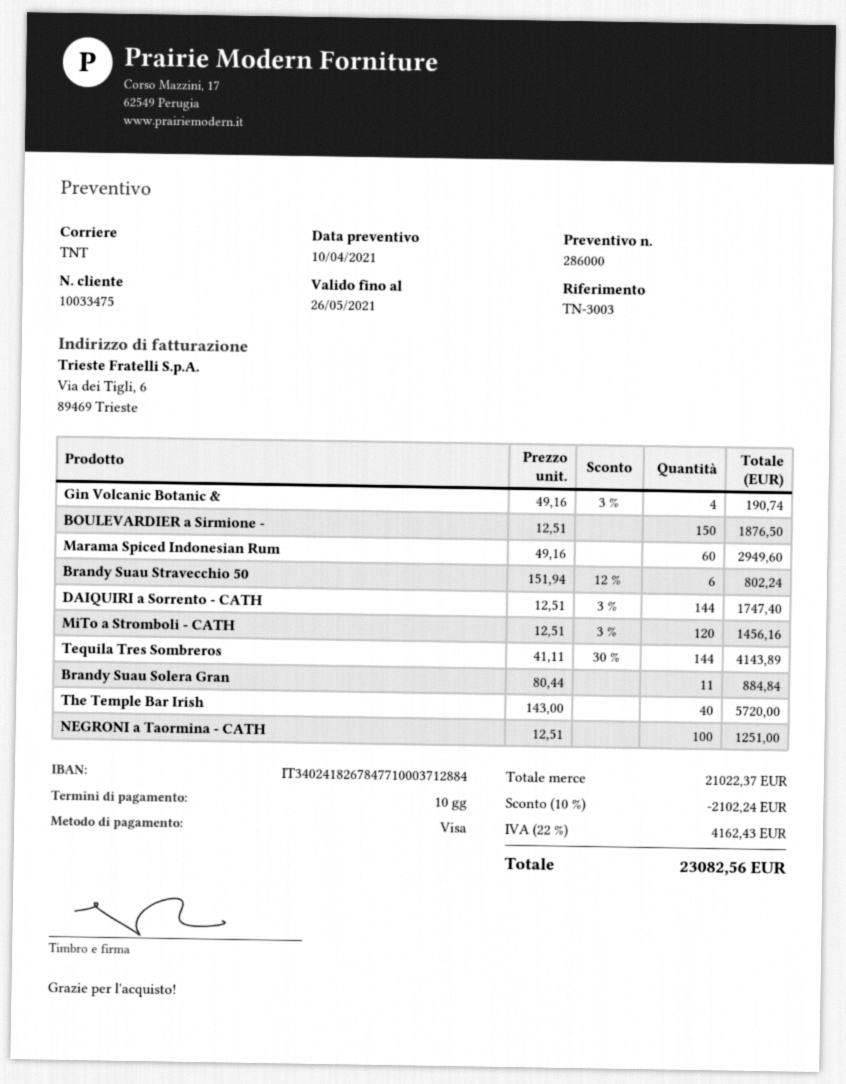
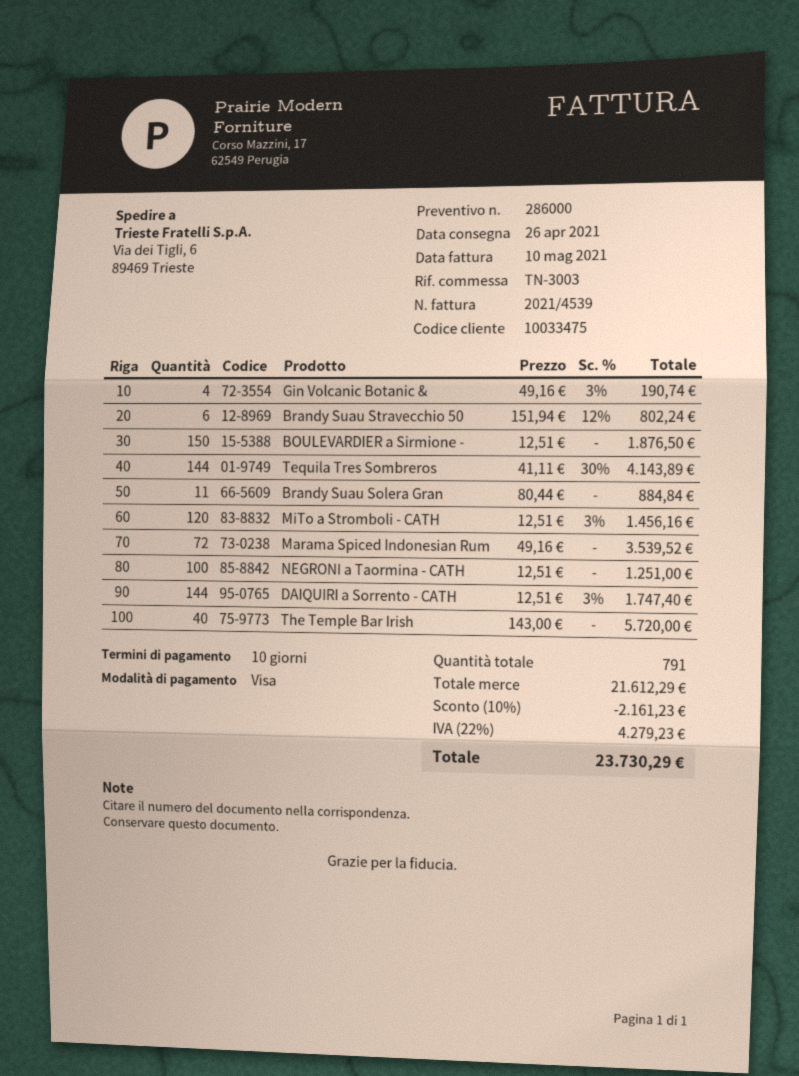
Marama Spiced Indonesian Rum: 60 x 49.16 = 2949.60 -> 72 x 49.16 = 3539.52
subtotal: 21022.37 -> 21612.29
discount: 10% = 2102.24 -> 10% = 2161.23
tax: 22% = 4162.43 -> 22% = 4279.23
total: 23082.56 -> 23730.29

